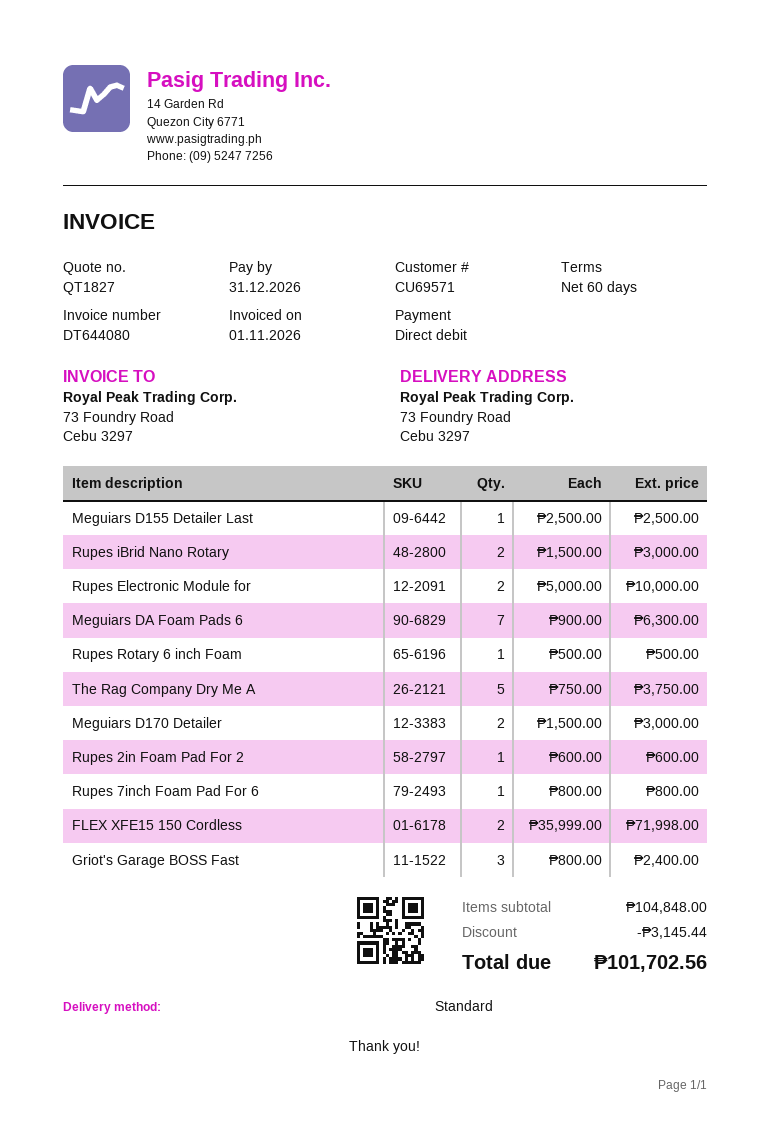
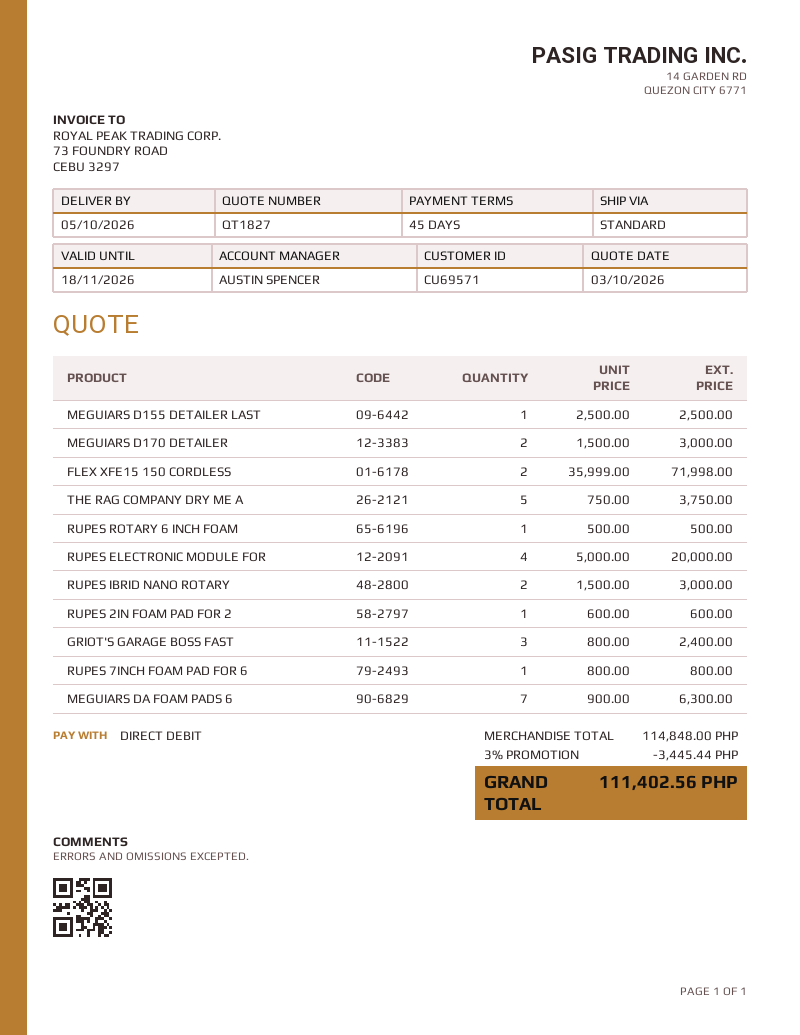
payment terms: 60 days -> 45 days
Rupes Electronic Module for: 2 x 5000.00 = 10000.00 -> 4 x 5000.00 = 20000.00
subtotal: 104848.00 -> 114848.00
discount: 3145.44 -> 3445.44
total: 101702.56 -> 111402.56

